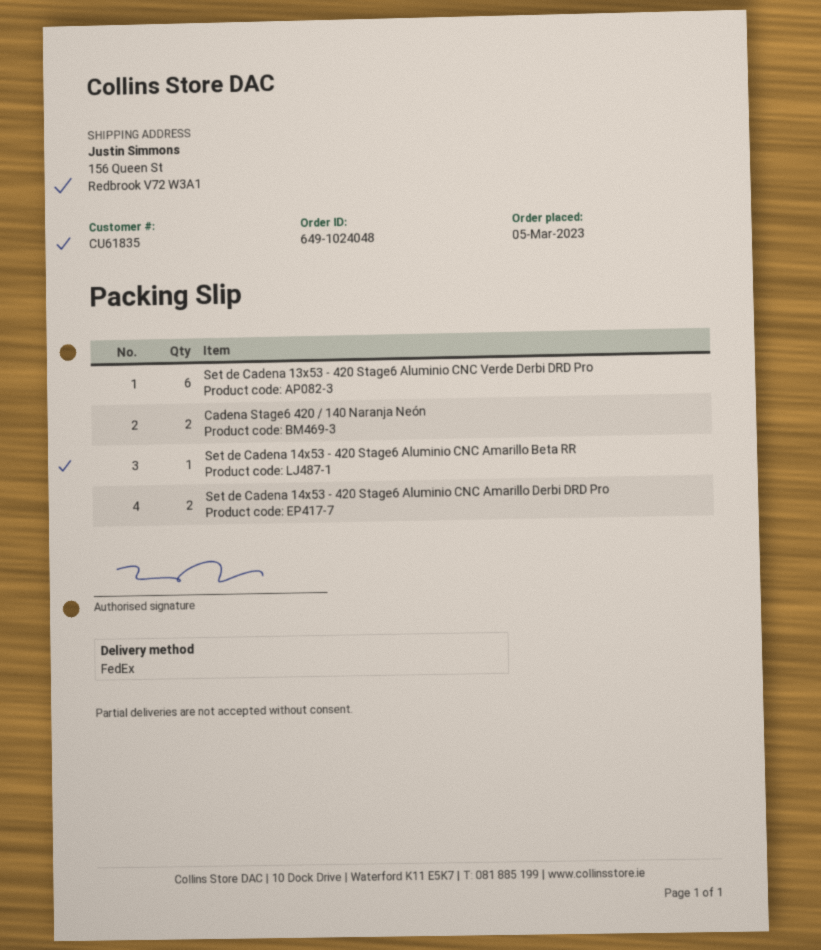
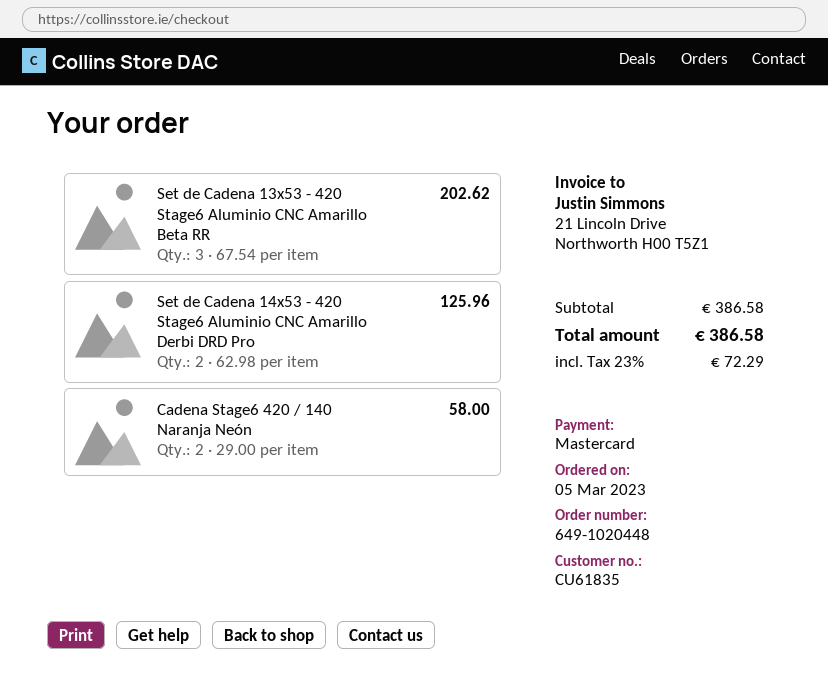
order number: 649-1024048 -> 649-1020448
Set de Cadena 13x53 - 420 Stage6 Aluminio CNC Verde Derbi DRD Pro: 6 -> none
Set de Cadena 14x53 - 420 Stage6 Aluminio CNC Amarillo Beta RR: 1 -> none
Set de Cadena 13x53 - 420 Stage6 Aluminio CNC Amarillo Beta RR: none -> 3

